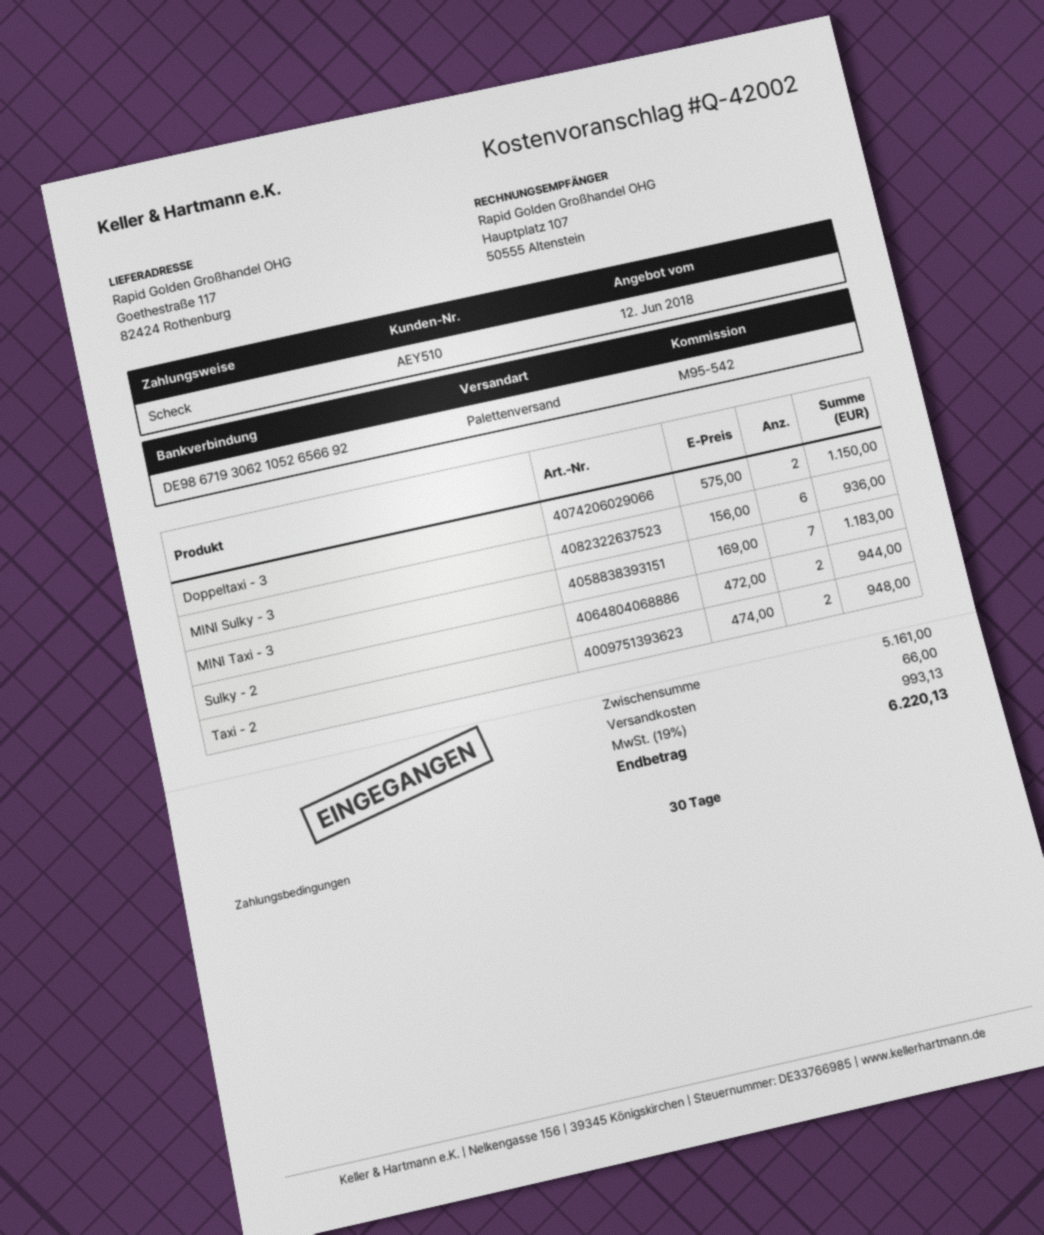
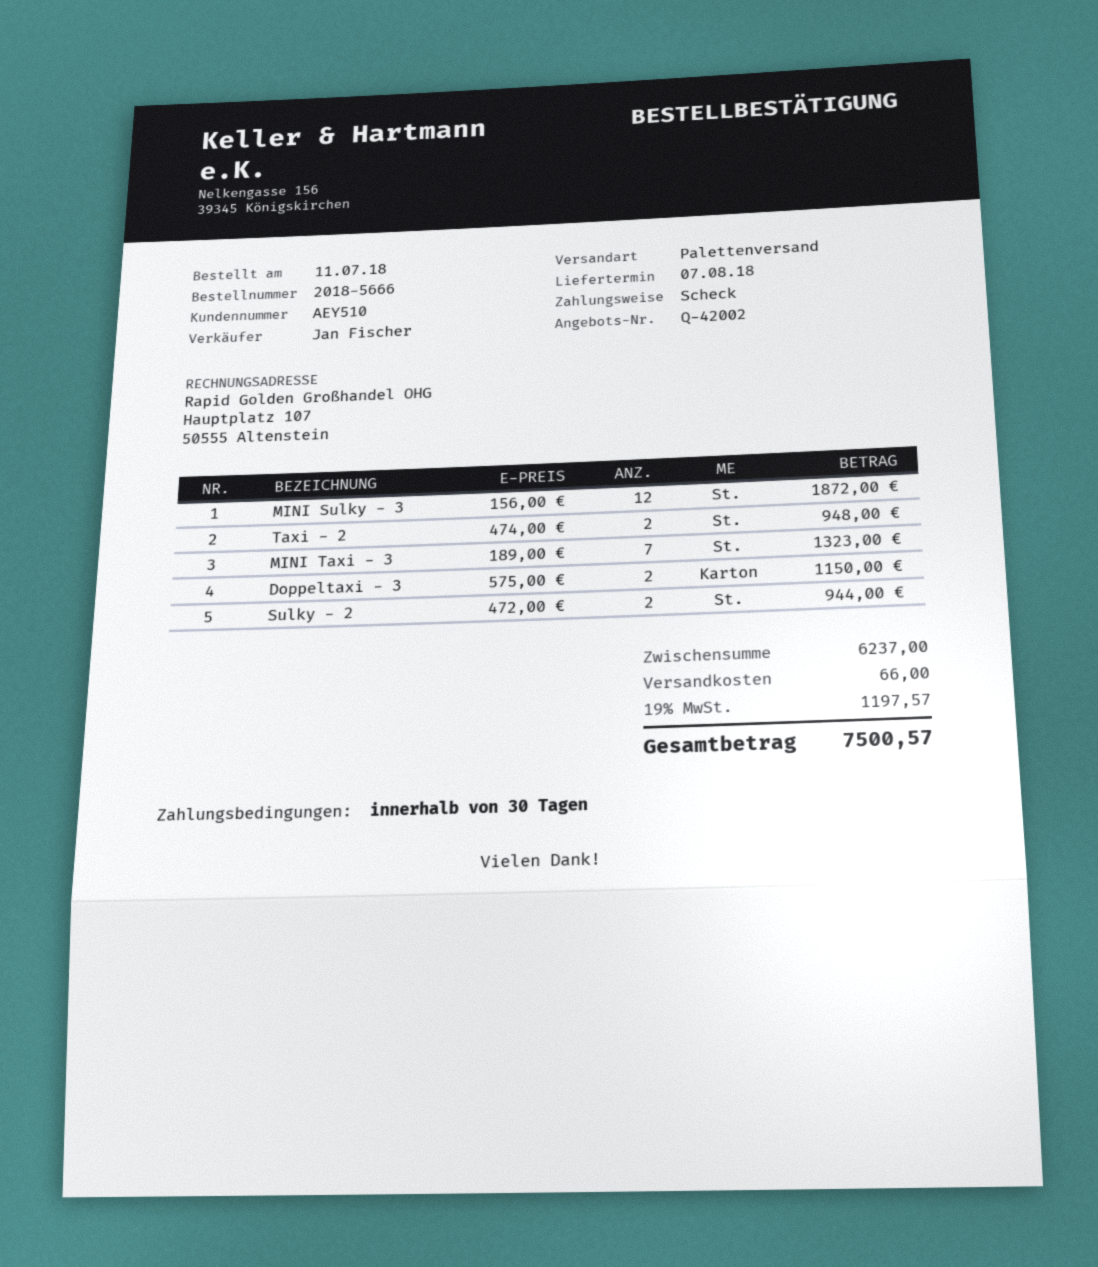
MINI Sulky - 3: 6 x 156.00 = 936.00 -> 12 x 156.00 = 1872.00
MINI Taxi - 3: 7 x 169.00 = 1183.00 -> 7 x 189.00 = 1323.00
subtotal: 5161.00 -> 6237.00
tax: 19% = 993.13 -> 19% = 1197.57
total: 6220.13 -> 7500.57

